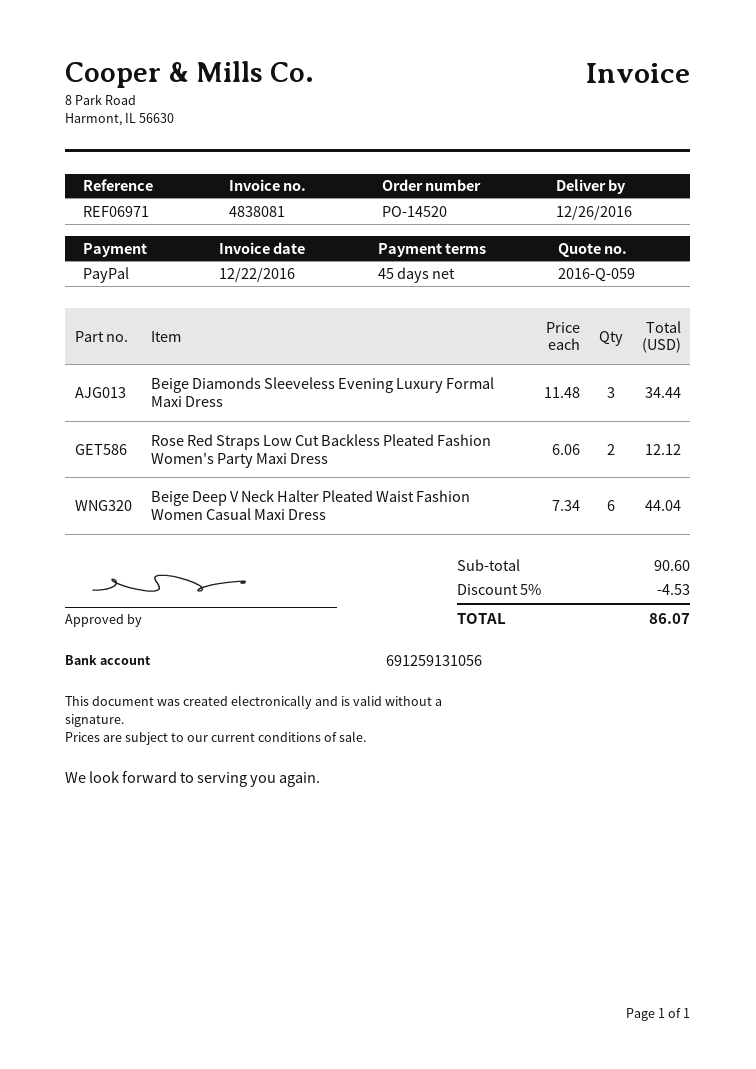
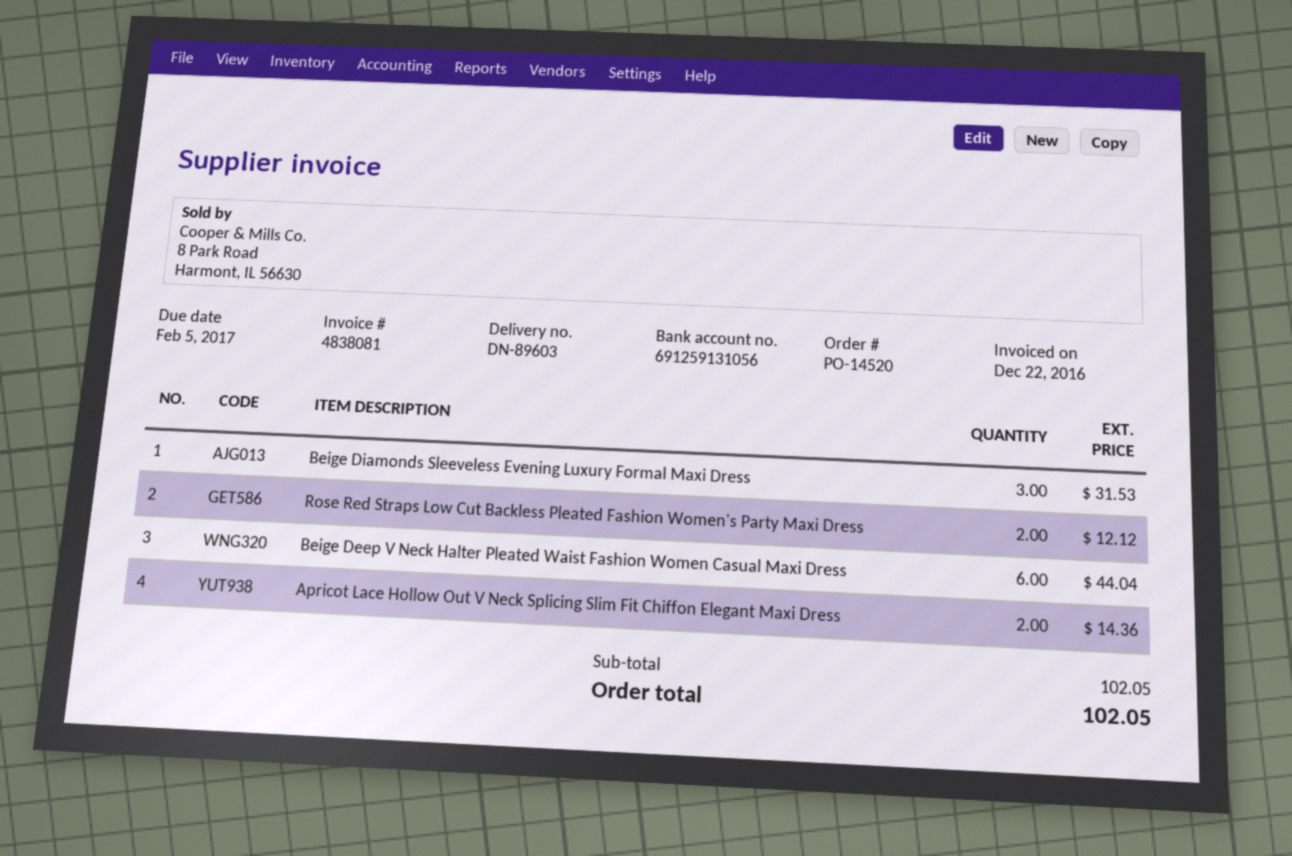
Beige Diamonds Sleeveless Evening Luxury Formal Maxi Dress: 3 for 34.44 -> 3 for 31.53
Apricot Lace Hollow Out V Neck Splicing Slim Fit Chiffon Elegant Maxi Dress: none -> 2 for 14.36
subtotal: 90.60 -> 102.05
discount: 5% = 4.53 -> none
total: 86.07 -> 102.05

